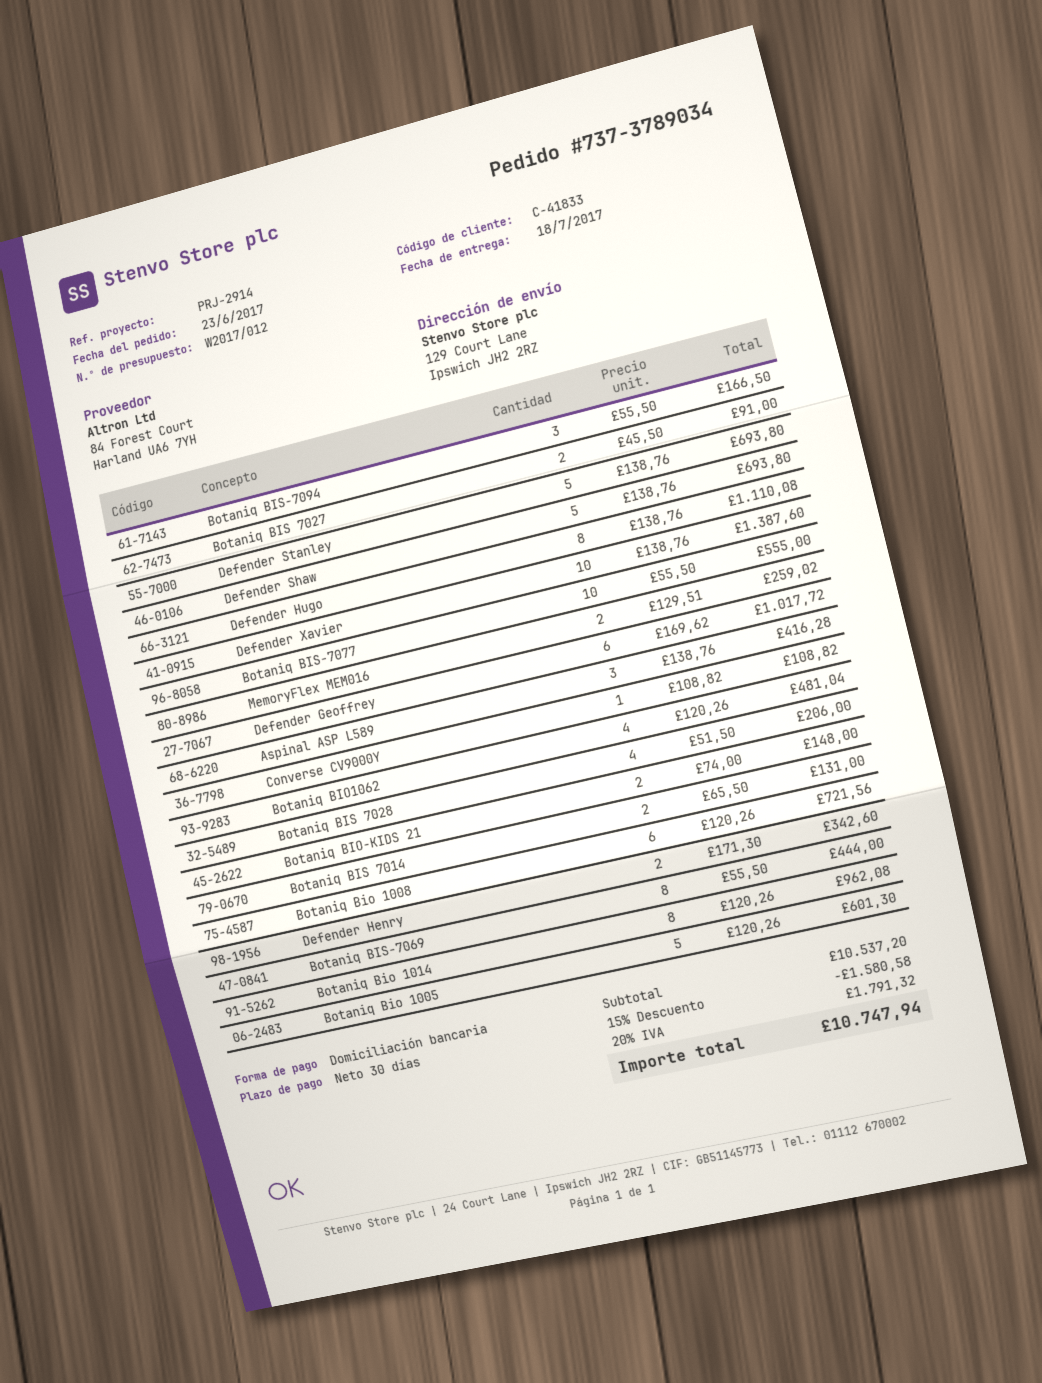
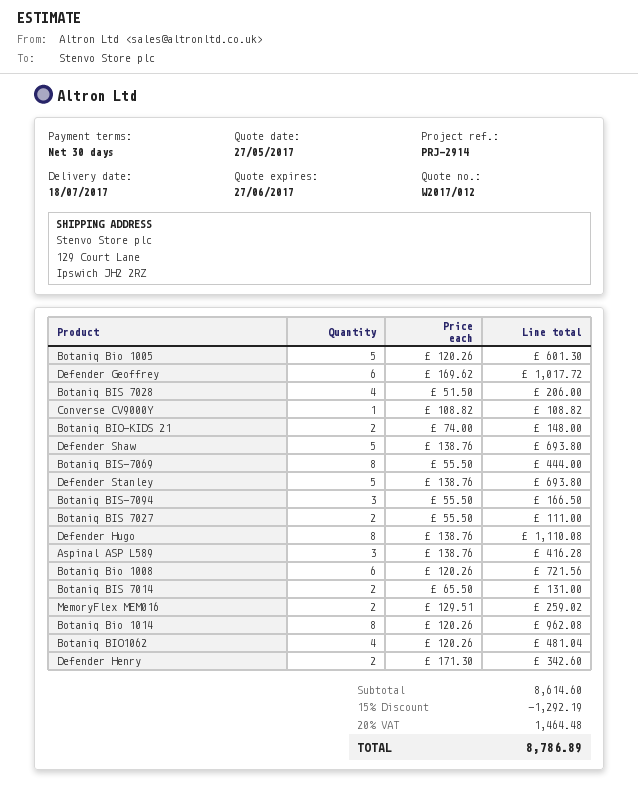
Botaniq BIS 7027: 2 x 45.50 = 91.00 -> 2 x 55.50 = 111.00
Defender Xavier: 10 x 138.76 = 1387.60 -> none
Botaniq BIS-7077: 10 x 55.50 = 555.00 -> none
subtotal: 10537.20 -> 8614.60
discount: 15% = 1580.58 -> 15% = 1292.19
tax: 20% = 1791.32 -> 20% = 1464.48
total: 10747.94 -> 8786.89

